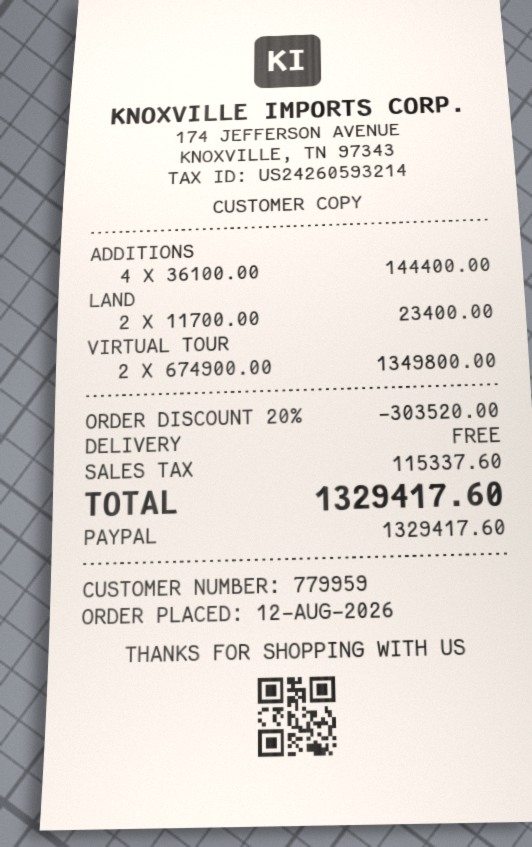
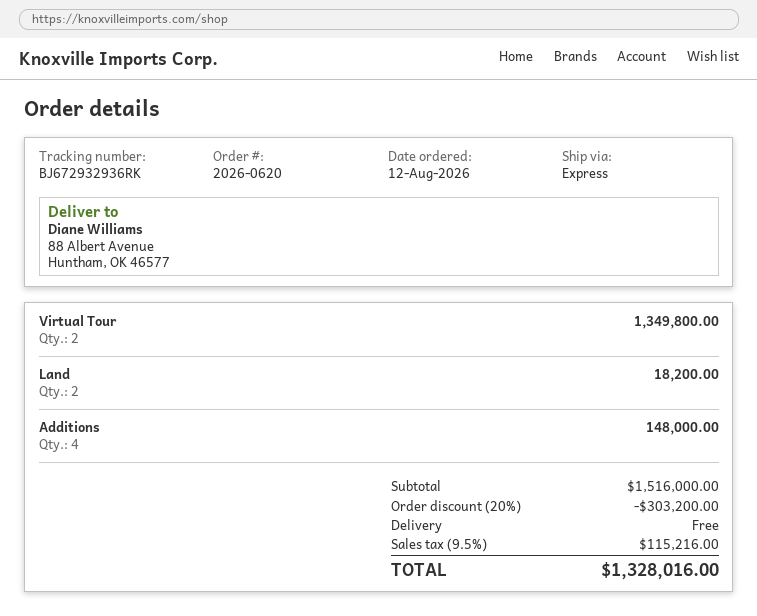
ADDITIONS: 4 for 144400.00 -> 4 for 148000.00
LAND: 2 for 23400.00 -> 2 for 18200.00
discount: 20% = 303520.00 -> 20% = 303200.00
tax: 115337.60 -> 115216.00
total: 1329417.60 -> 1328016.00

